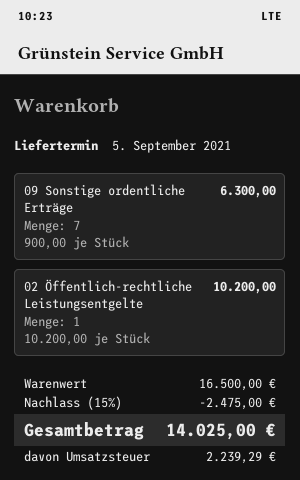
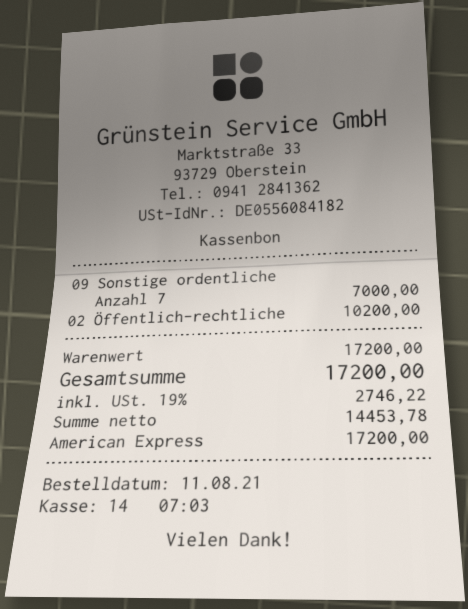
09 Sonstige ordentliche Erträge: 7 for 6300.00 -> 7 for 7000.00
subtotal: 16500.00 -> 17200.00
discount: 15% = 2475.00 -> none
tax: 2239.29 -> 2746.22
total: 14025.00 -> 17200.00

